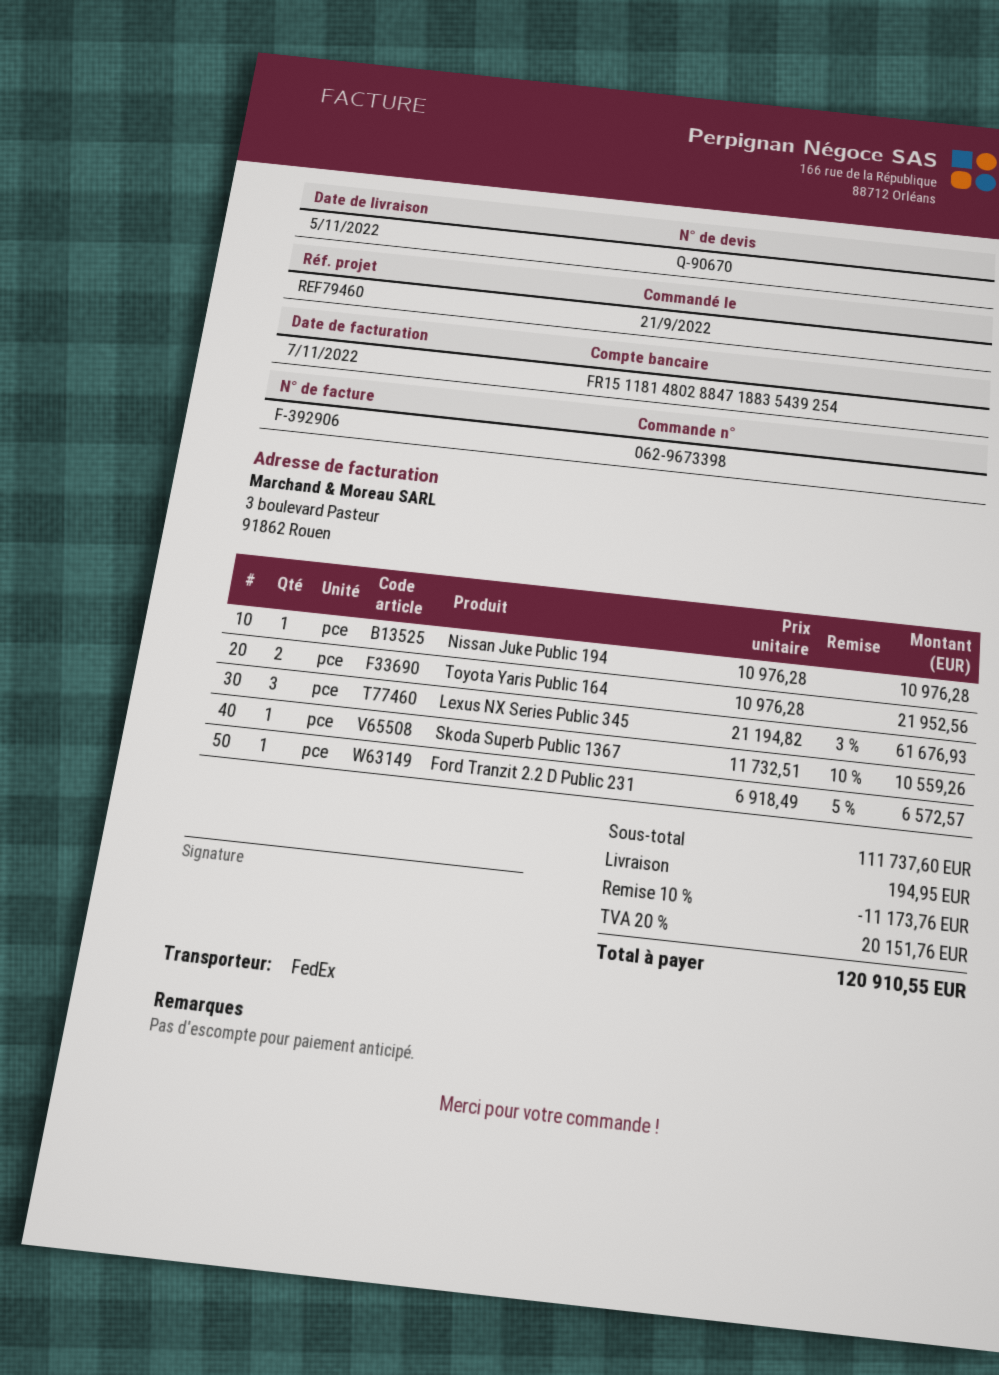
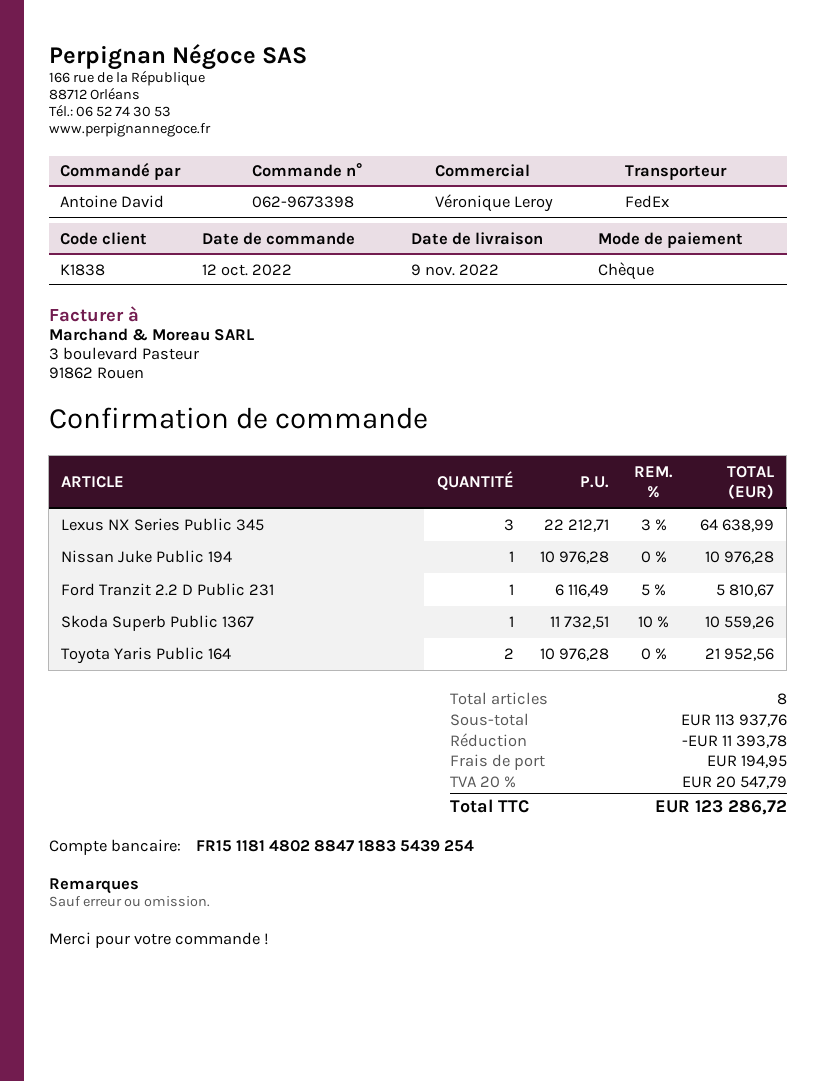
order date: 2022-09-21 -> 2022-10-12
delivery date: 2022-11-05 -> 2022-11-09
Lexus NX Series Public 345: 3 x 21194.82 - 3% = 61676.93 -> 3 x 22212.71 - 3% = 64638.99
Ford Tranzit 2.2 D Public 231: 1 x 6918.49 - 5% = 6572.57 -> 1 x 6116.49 - 5% = 5810.67
subtotal: 111737.60 -> 113937.76
discount: 11173.76 -> 11393.78
tax: 20% = 20151.76 -> 20% = 20547.79
total: 120910.55 -> 123286.72

